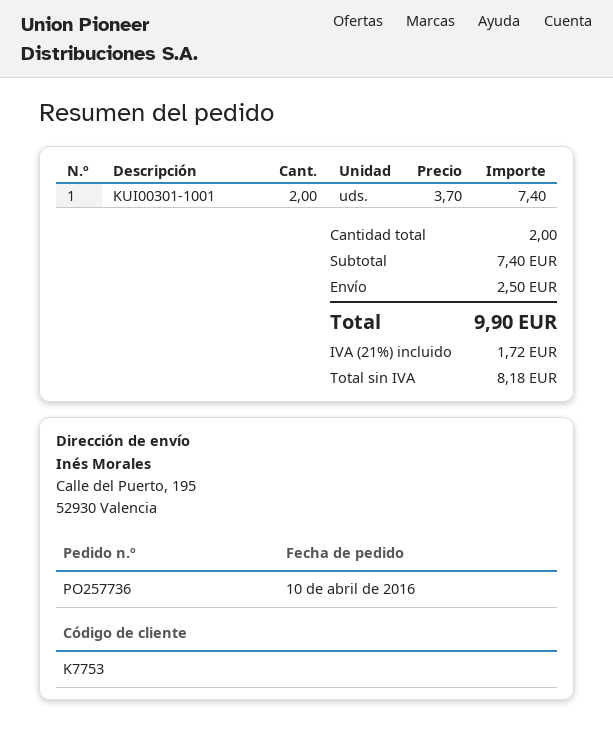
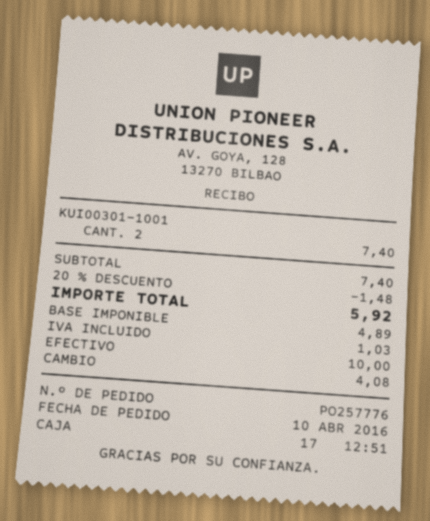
order number: PO257736 -> PO257776
discount: none -> 20% = 1.48
shipping: 2.50 -> none
net: 8.18 -> 4.89
tax: 1.72 -> 1.03
total: 9.90 -> 5.92

